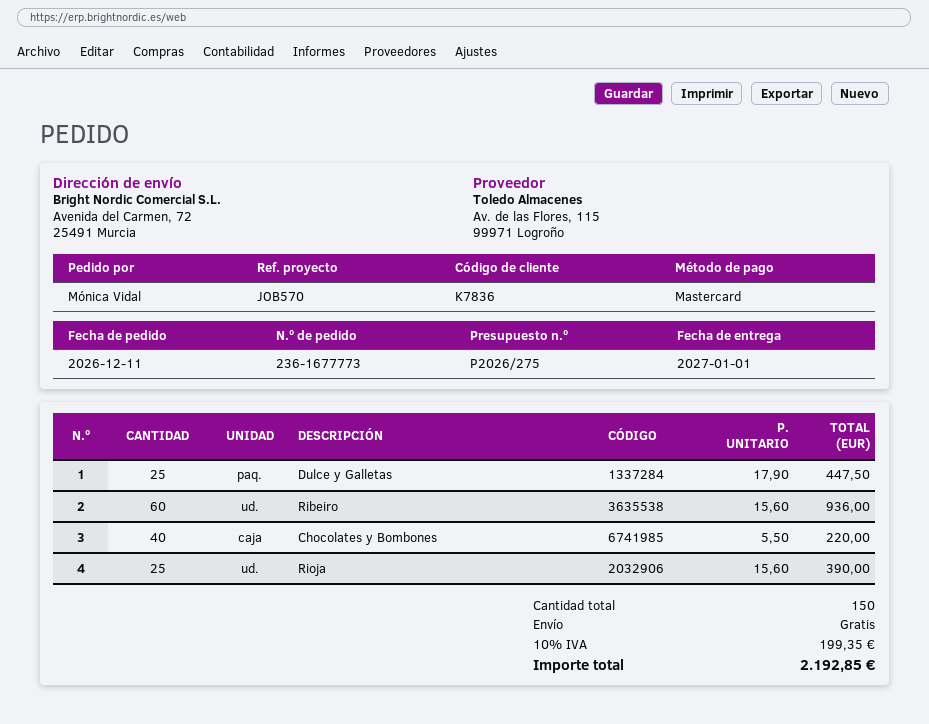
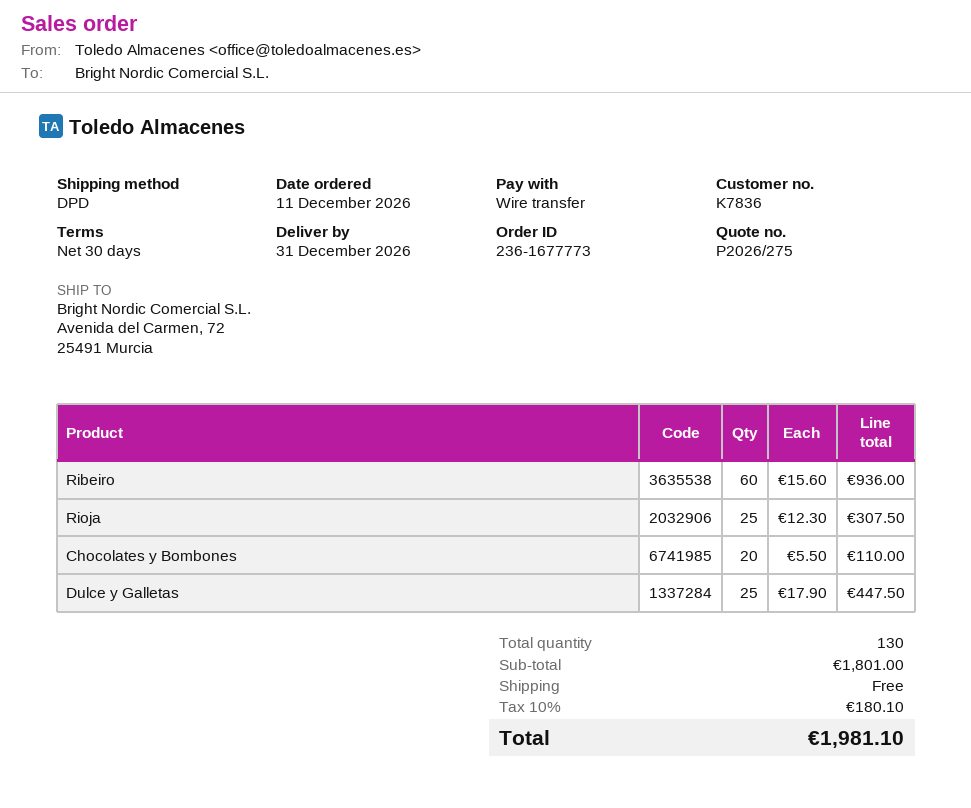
delivery date: 2027-01-01 -> 2026-12-31
payment method: Mastercard -> bank transfer
Chocolates y Bombones: 40 x 5.50 = 220.00 -> 20 x 5.50 = 110.00
Rioja: 25 x 15.60 = 390.00 -> 25 x 12.30 = 307.50
total quantity: 150 -> 130
tax: 10% = 199.35 -> 10% = 180.10
total: 2192.85 -> 1981.10

